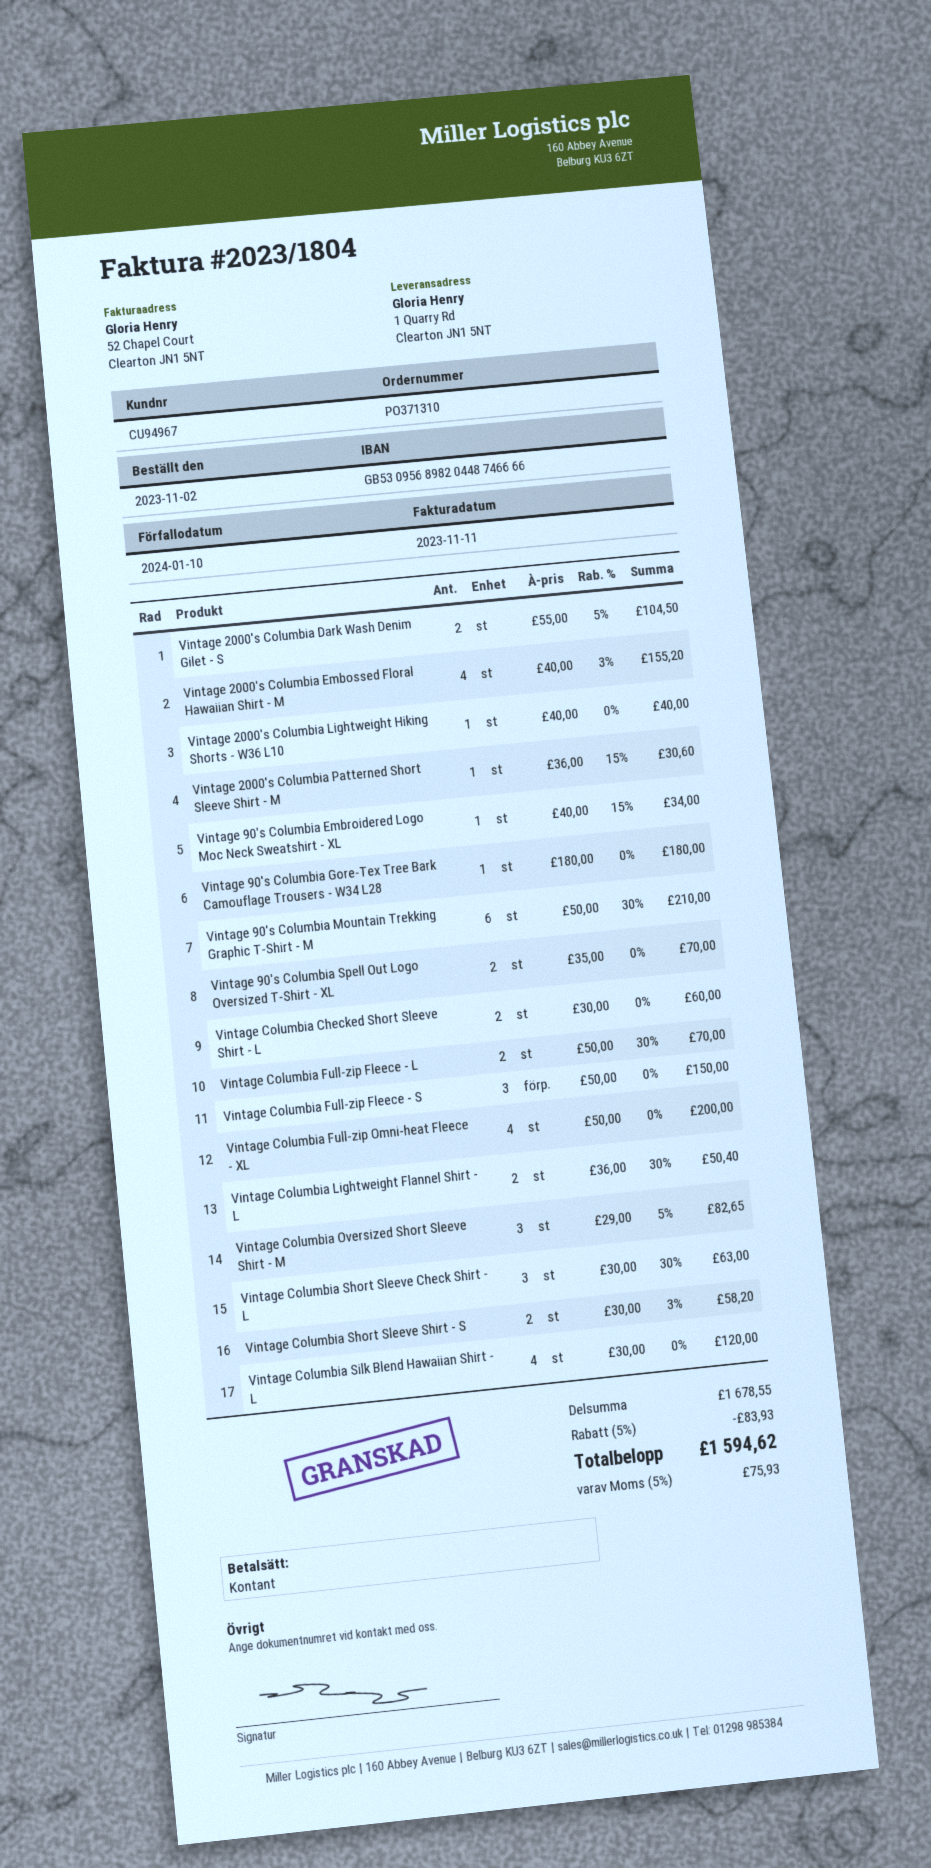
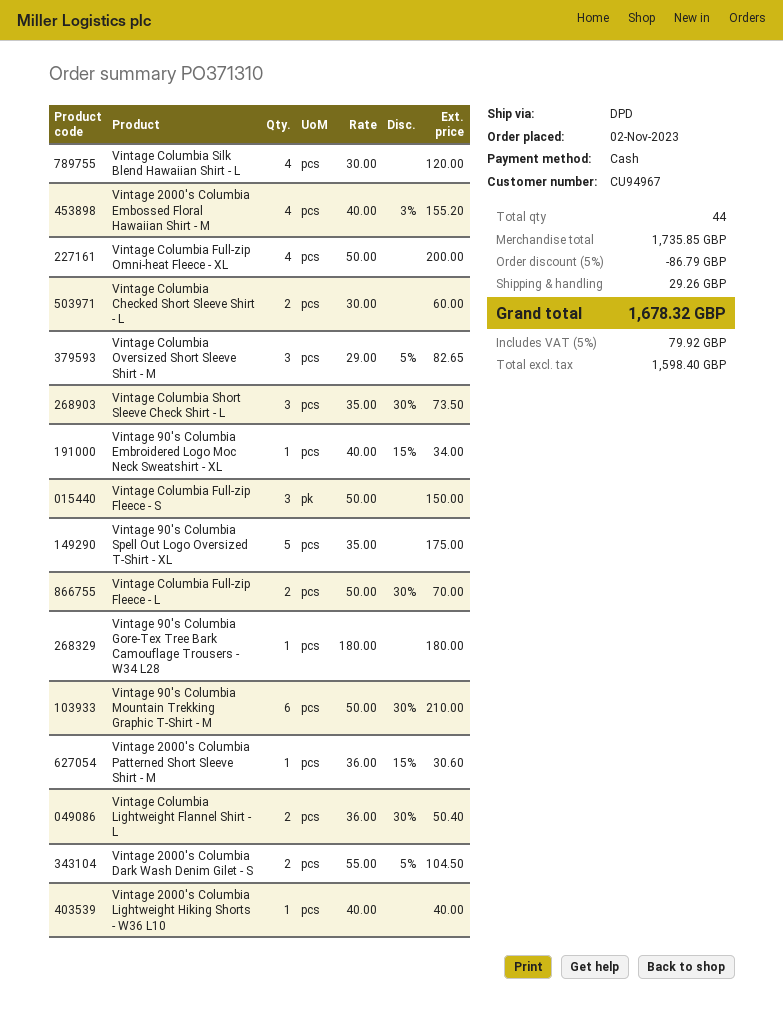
Vintage 90's Columbia Spell Out Logo Oversized T-Shirt - XL: 2 x 35.00 = 70.00 -> 5 x 35.00 = 175.00
Vintage Columbia Short Sleeve Check Shirt - L: 3 x 30.00 - 30% = 63.00 -> 3 x 35.00 - 30% = 73.50
Vintage Columbia Short Sleeve Shirt - S: 2 x 30.00 - 3% = 58.20 -> none
subtotal: 1678.55 -> 1735.85
discount: 5% = 83.93 -> 5% = 86.79
shipping: none -> 29.26
tax: 5% = 75.93 -> 5% = 79.92
total: 1594.62 -> 1678.32

